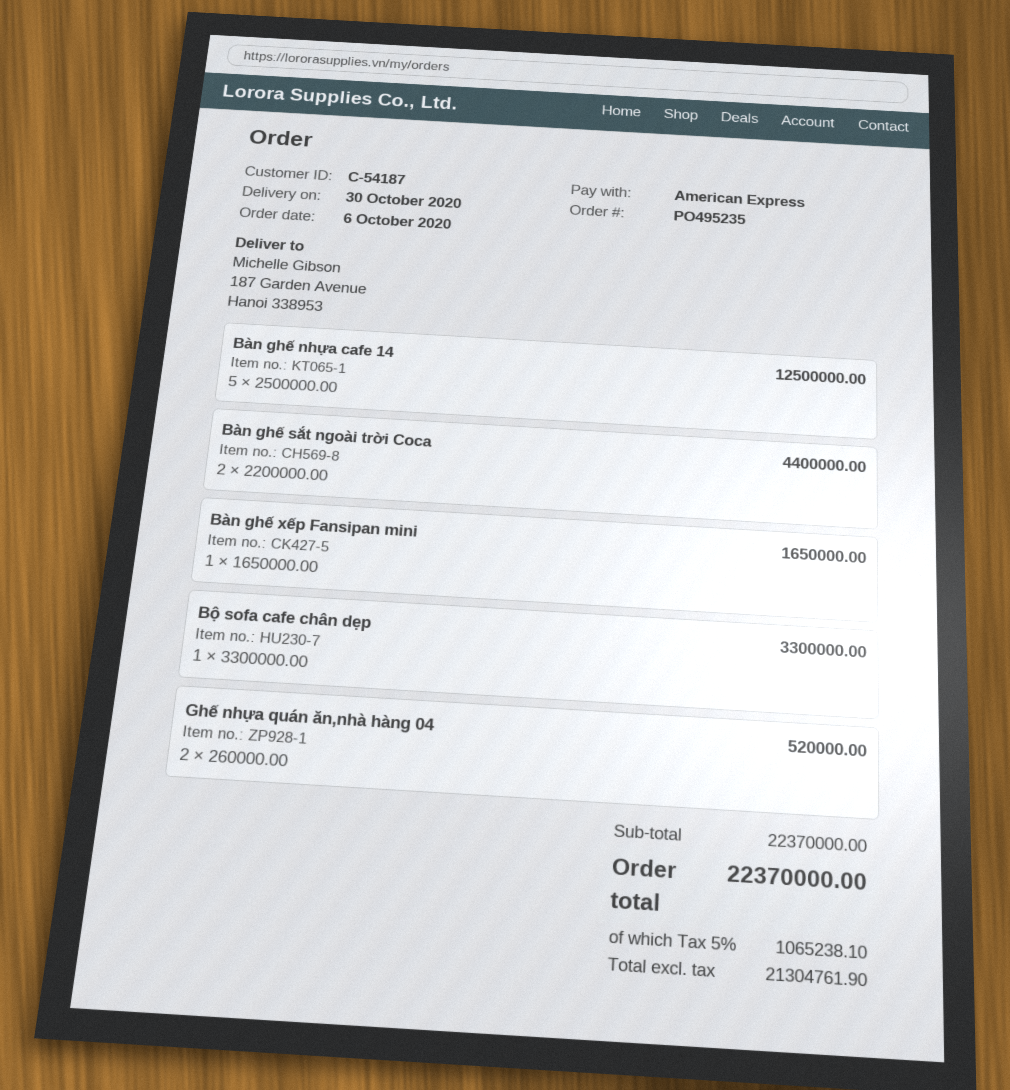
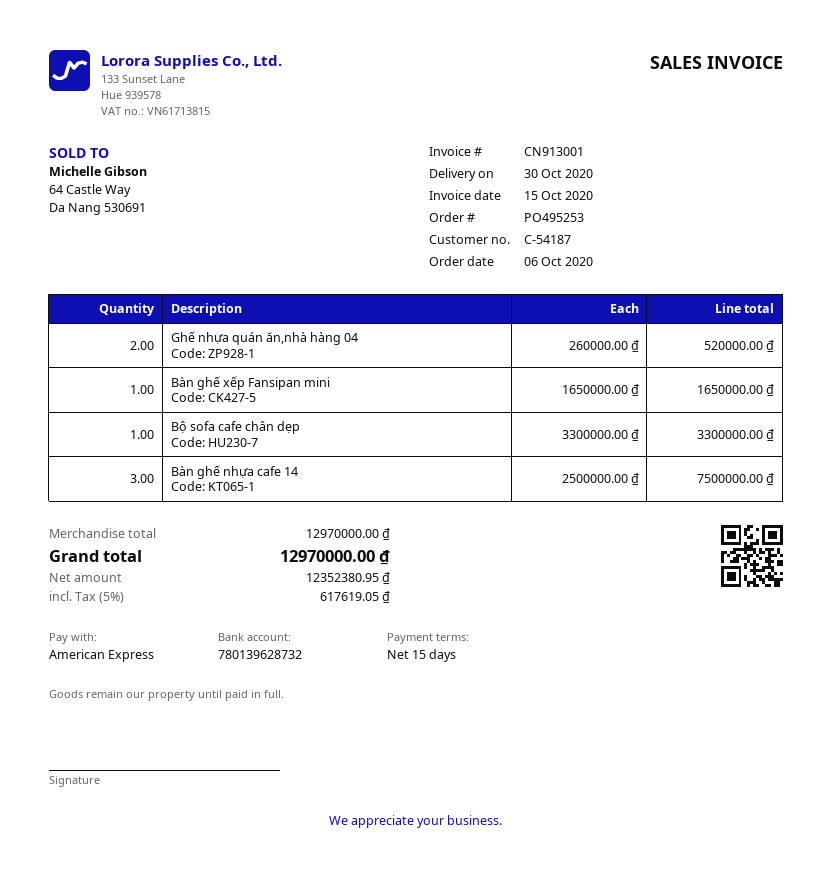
order number: PO495235 -> PO495253
Bàn ghế nhựa cafe 14: 5 x 2500000.00 = 12500000.00 -> 3 x 2500000.00 = 7500000.00
Bàn ghế sắt ngoài trời Coca: 2 x 2200000.00 = 4400000.00 -> none
subtotal: 22370000.00 -> 12970000.00
net: 21304761.90 -> 12352380.95
tax: 5% = 1065238.10 -> 5% = 617619.05
total: 22370000.00 -> 12970000.00

